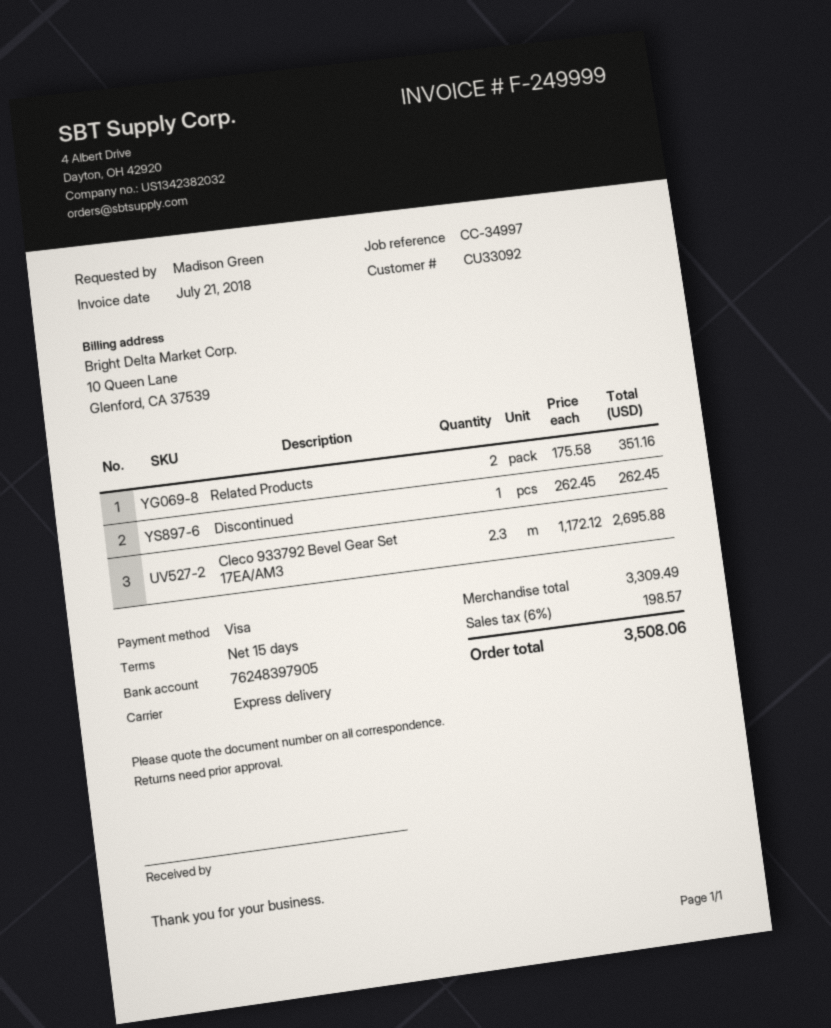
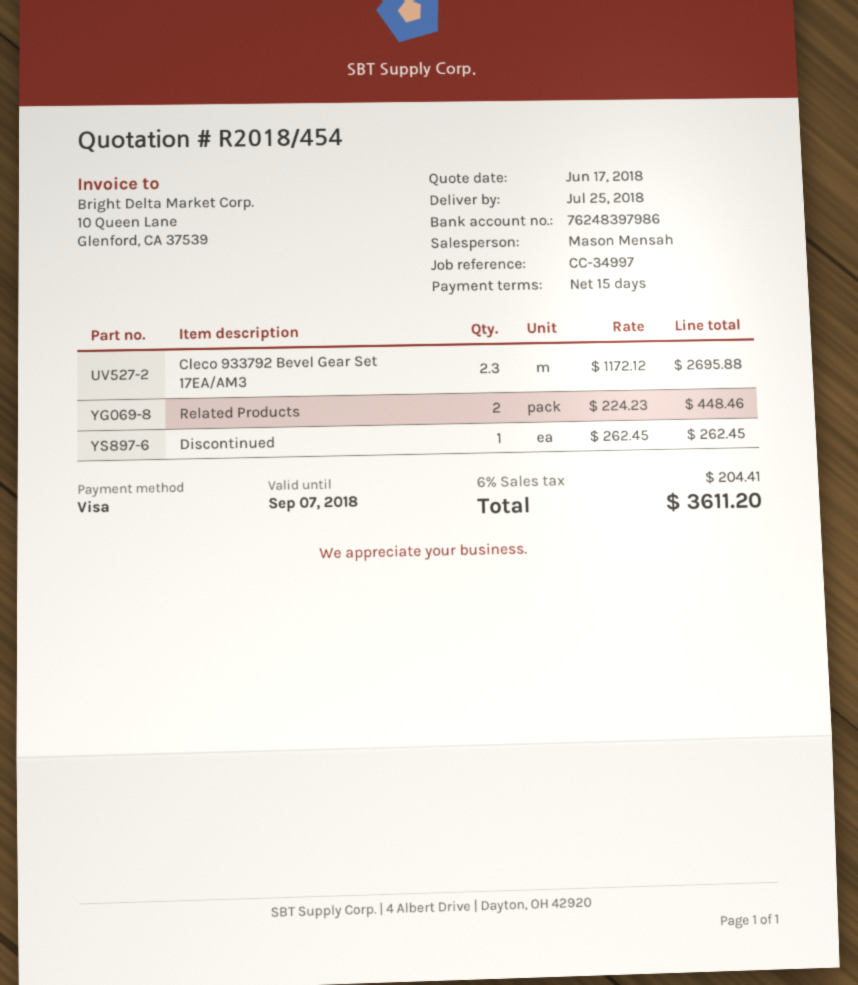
bank account: 76248397905 -> 76248397986
Related Products: 2 x 175.58 = 351.16 -> 2 x 224.23 = 448.46
tax: 6% = 198.57 -> 6% = 204.41
total: 3508.06 -> 3611.20

